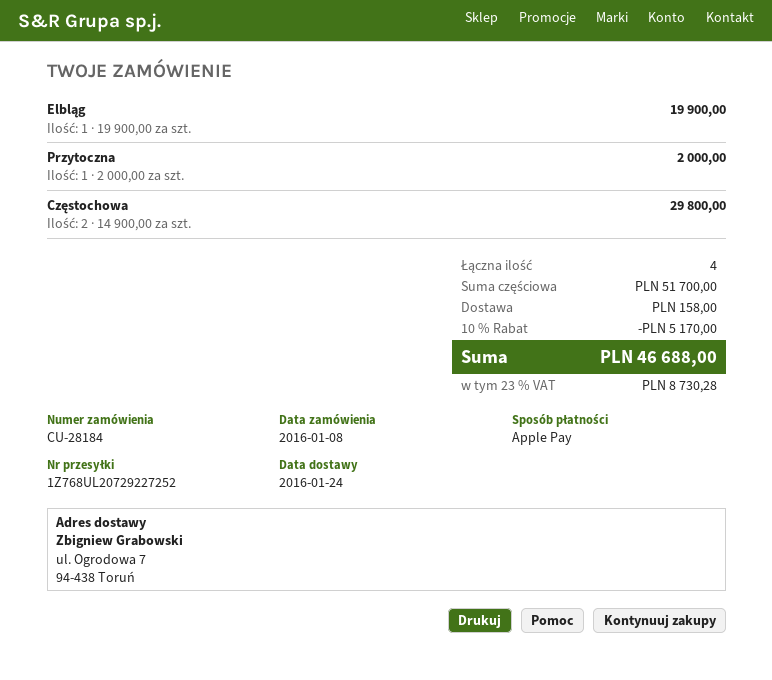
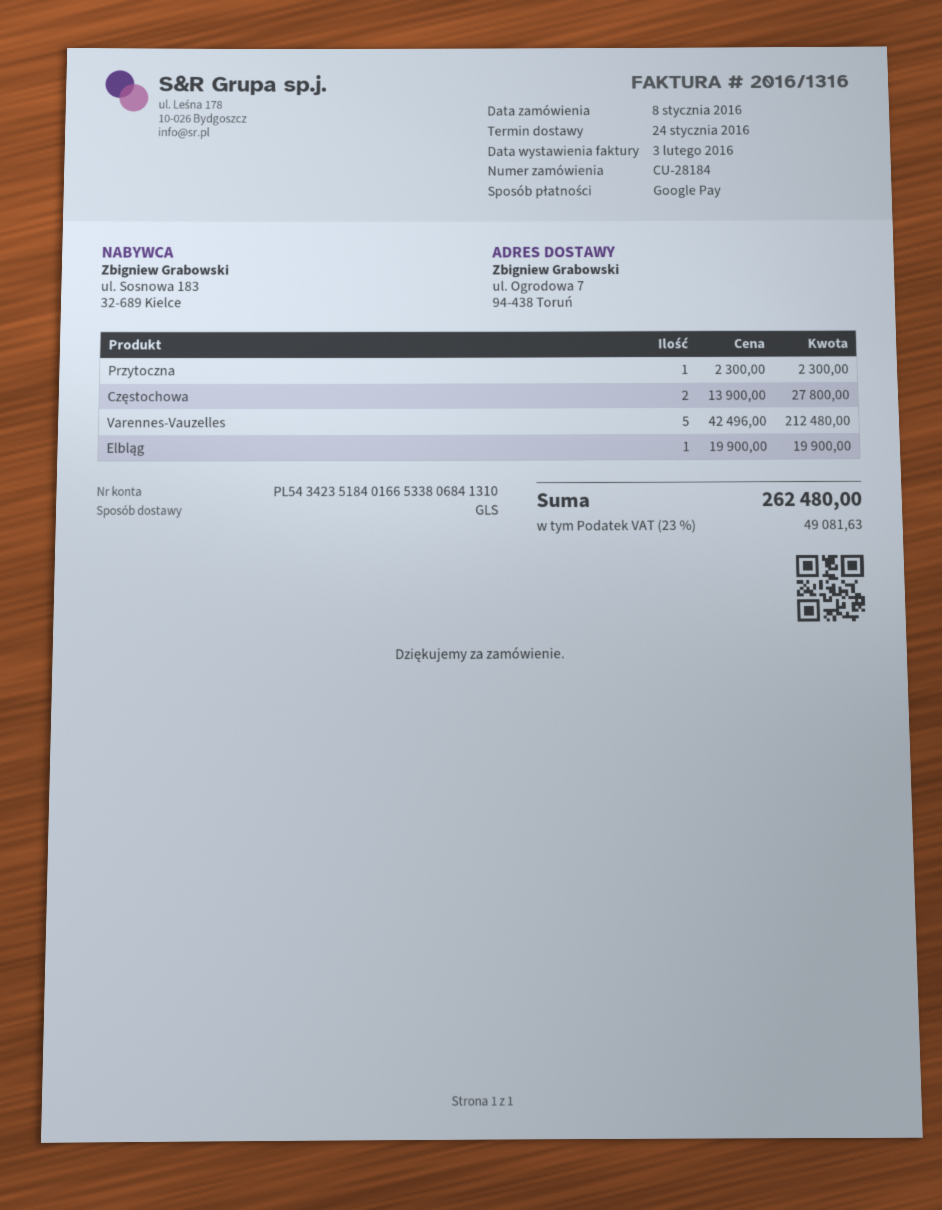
payment method: Apple Pay -> Google Pay
Przytoczna: 1 x 2000.00 = 2000.00 -> 1 x 2300.00 = 2300.00
Częstochowa: 2 x 14900.00 = 29800.00 -> 2 x 13900.00 = 27800.00
Varennes-Vauzelles: none -> 5 x 42496.00 = 212480.00
discount: 10% = 5170.00 -> none
shipping: 158.00 -> none
tax: 23% = 8730.28 -> 23% = 49081.63
total: 46688.00 -> 262480.00

